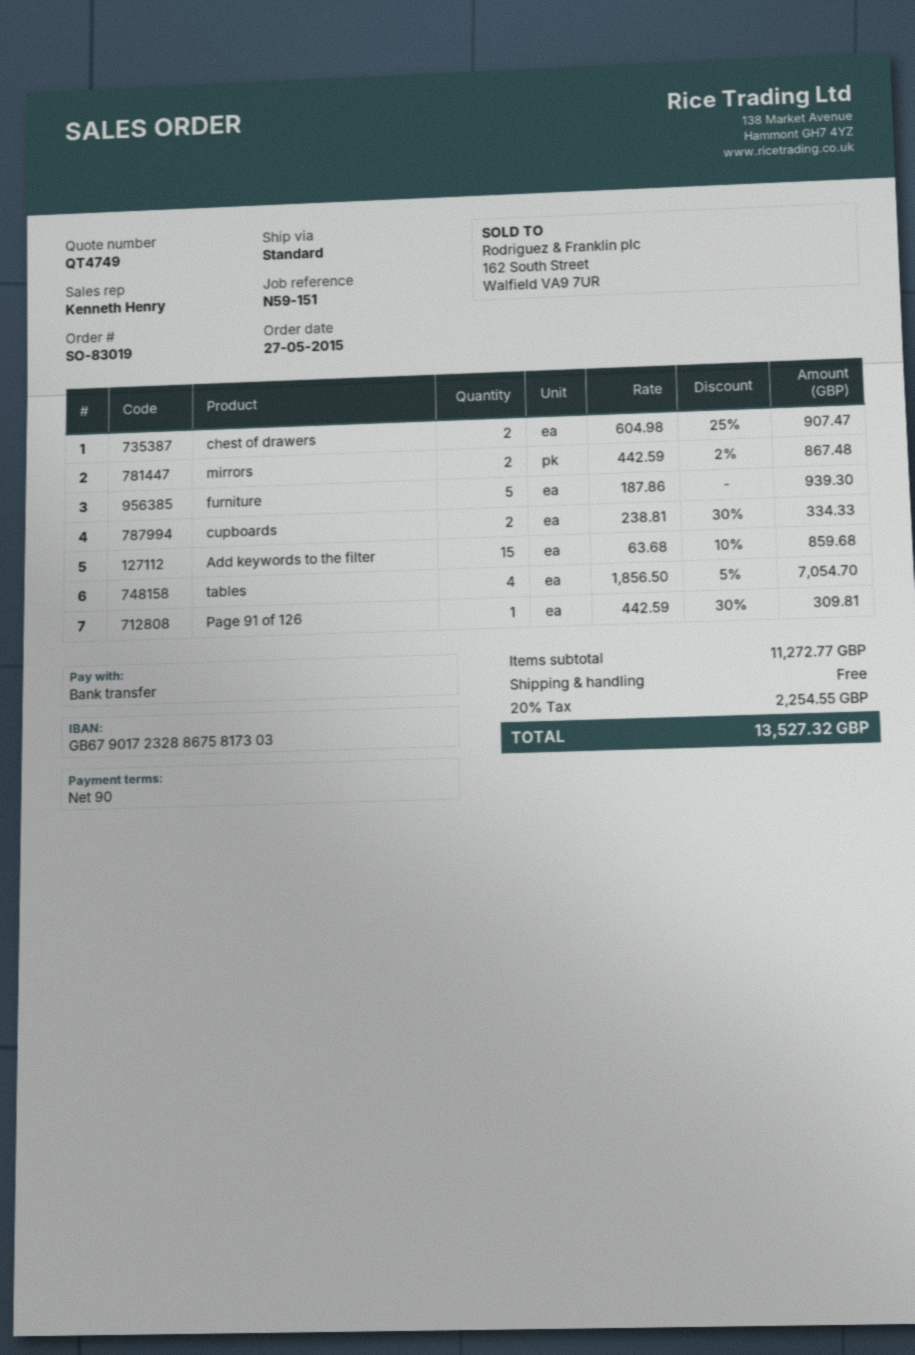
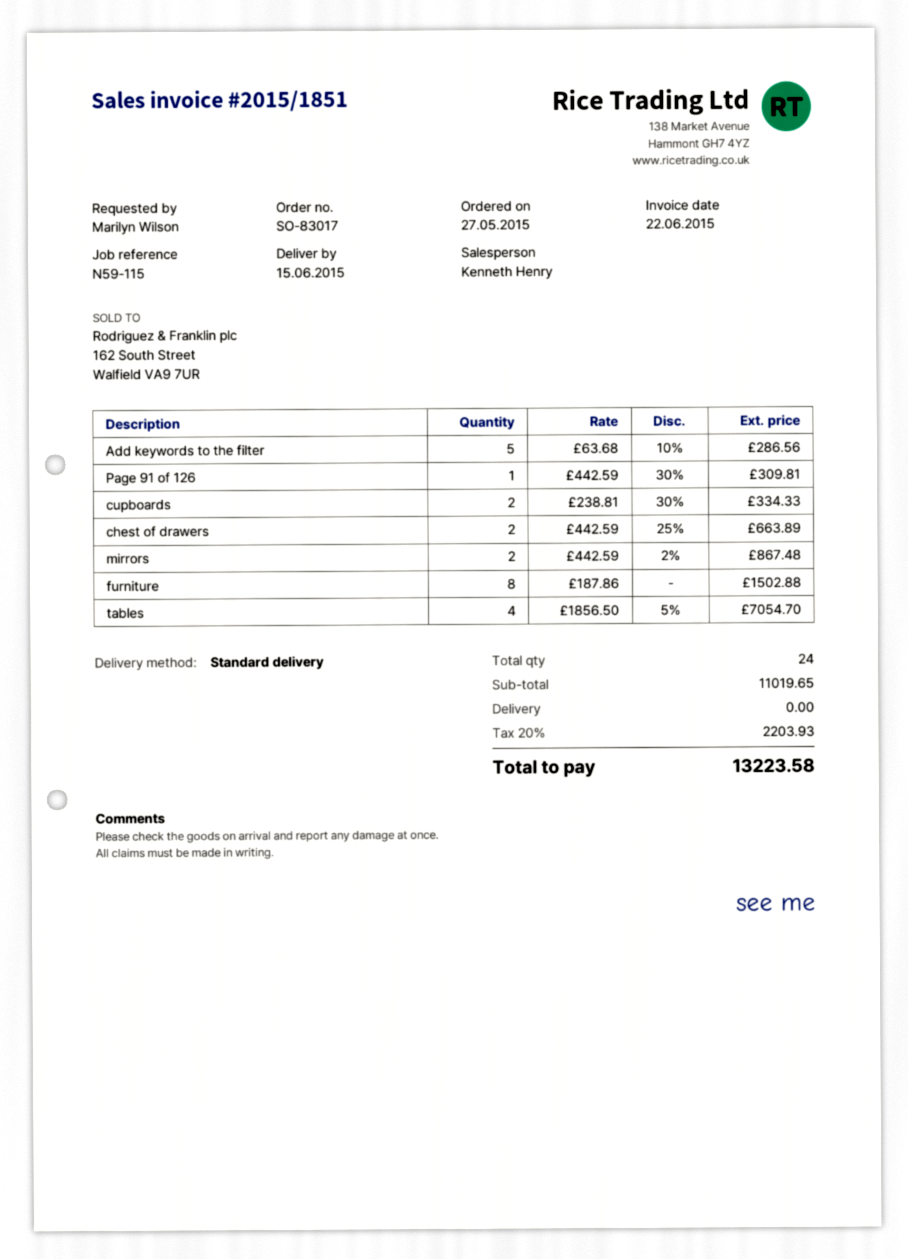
order number: SO-83019 -> SO-83017
reference: N59-151 -> N59-115
chest of drawers: 2 x 604.98 - 25% = 907.47 -> 2 x 442.59 - 25% = 663.89
furniture: 5 x 187.86 = 939.30 -> 8 x 187.86 = 1502.88
Add keywords to the filter: 15 x 63.68 - 10% = 859.68 -> 5 x 63.68 - 10% = 286.56
subtotal: 11272.77 -> 11019.65
tax: 20% = 2254.55 -> 20% = 2203.93
total: 13527.32 -> 13223.58

